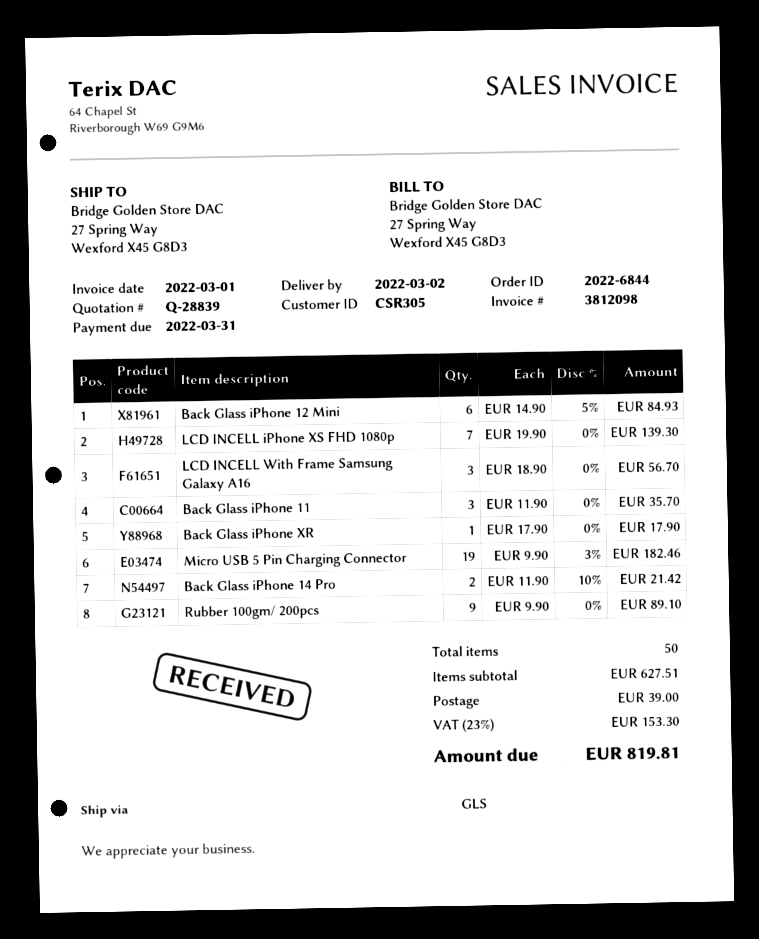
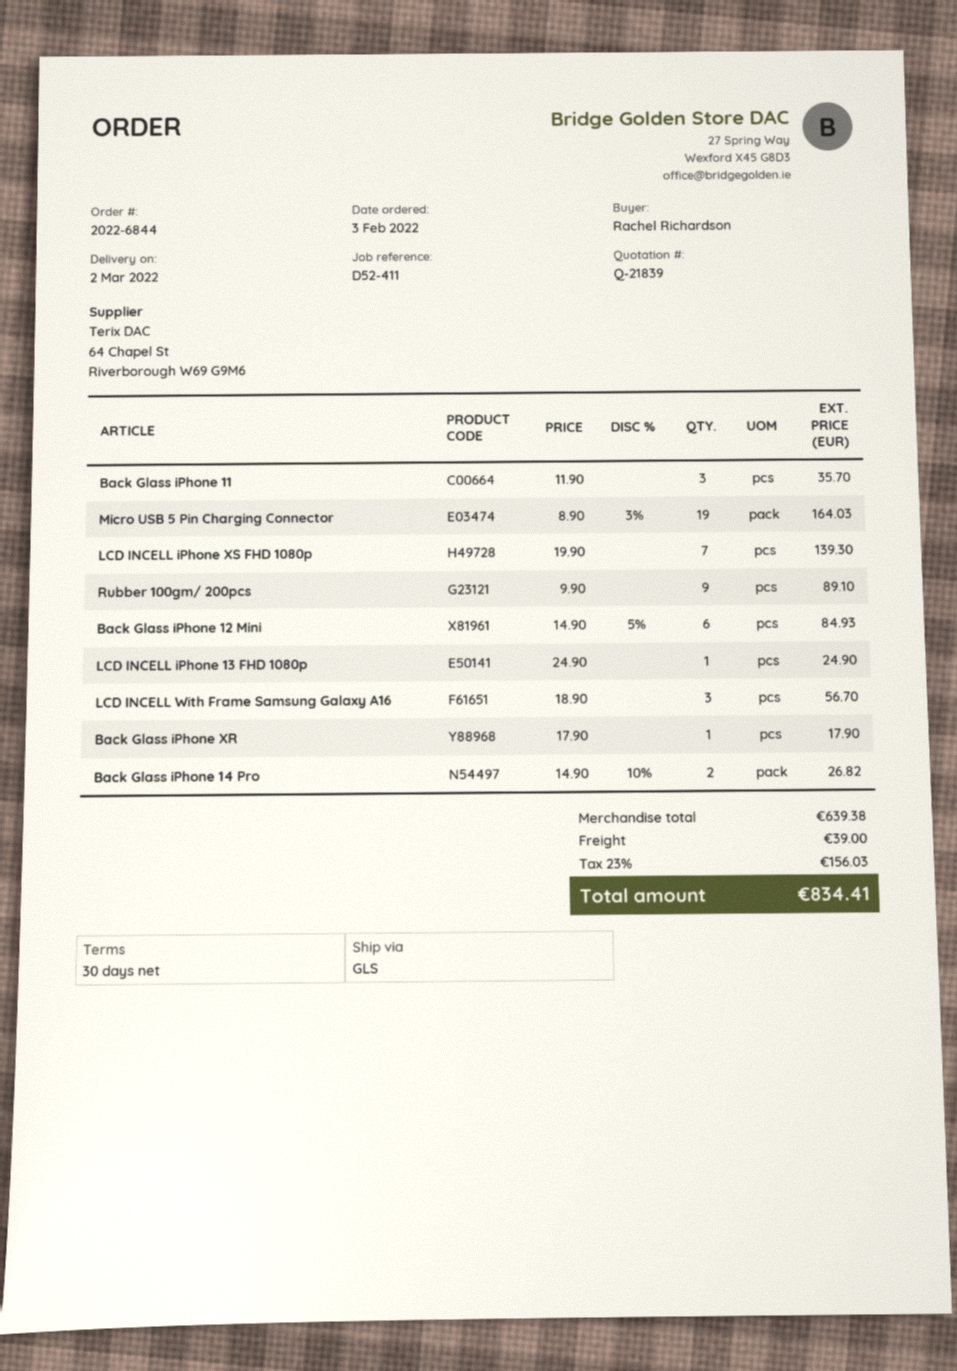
quote number: Q-28839 -> Q-21839
Micro USB 5 Pin Charging Connector: 19 x 9.90 - 3% = 182.46 -> 19 x 8.90 - 3% = 164.03
Back Glass iPhone 14 Pro: 2 x 11.90 - 10% = 21.42 -> 2 x 14.90 - 10% = 26.82
LCD INCELL iPhone 13 FHD 1080p: none -> 1 x 24.90 = 24.90
subtotal: 627.51 -> 639.38
tax: 23% = 153.30 -> 23% = 156.03
total: 819.81 -> 834.41

